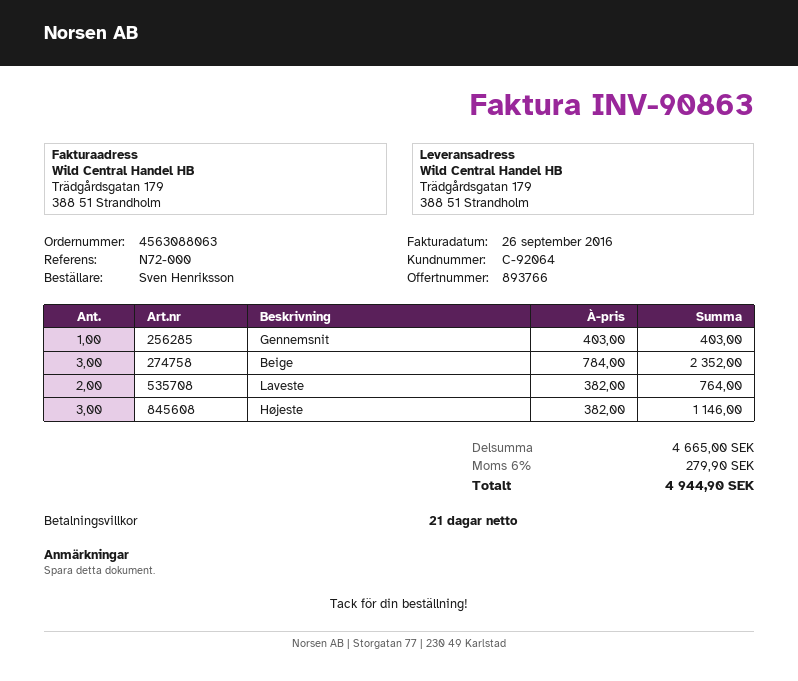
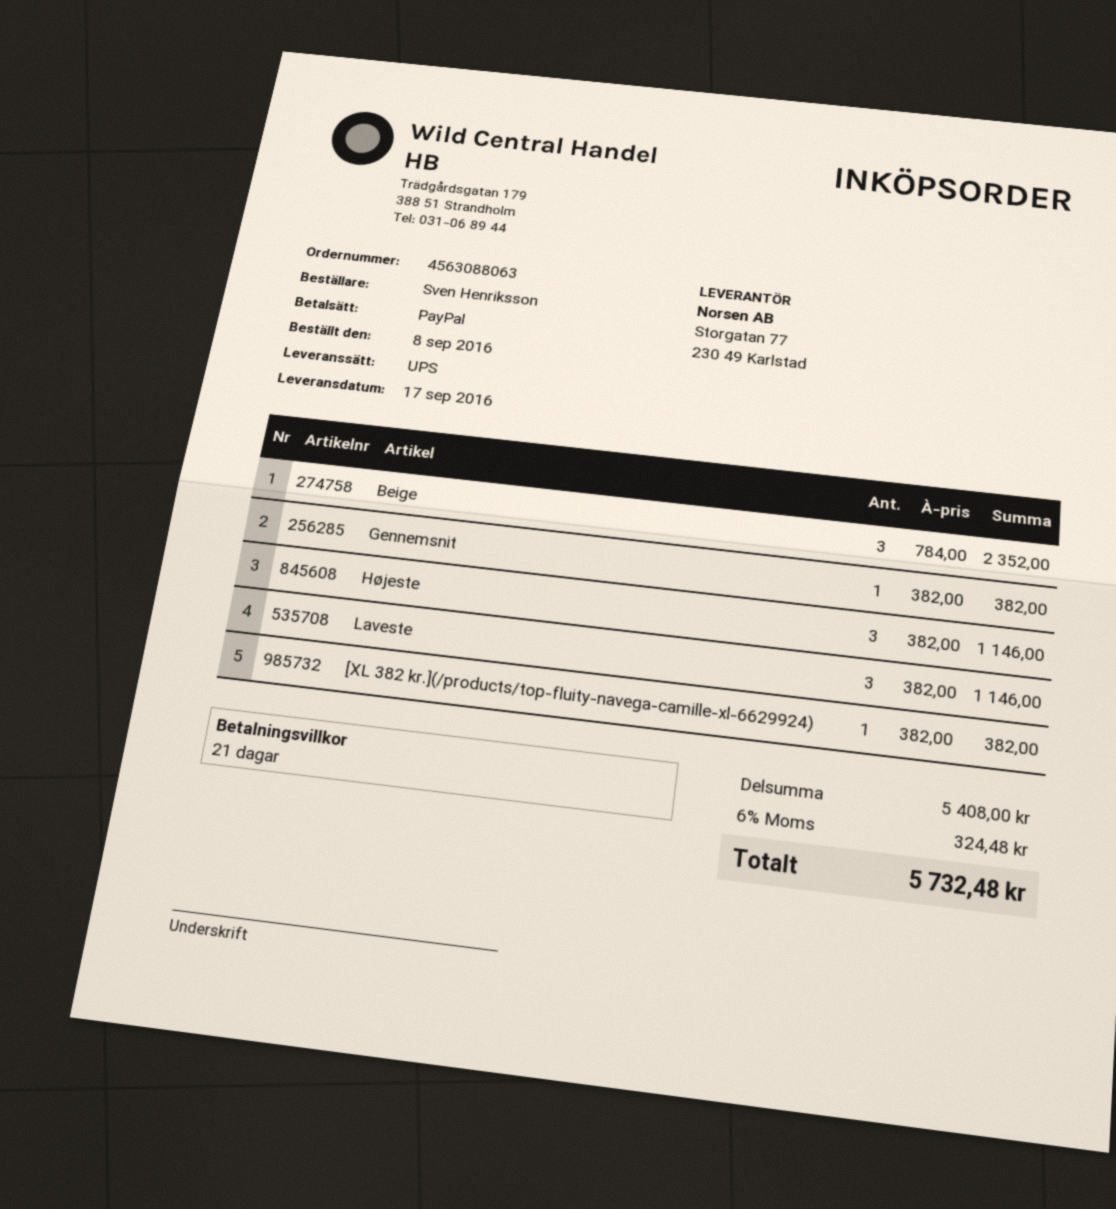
Gennemsnit: 1 x 403.00 = 403.00 -> 1 x 382.00 = 382.00
Laveste: 2 x 382.00 = 764.00 -> 3 x 382.00 = 1146.00
[XL 382 kr.](/products/top-fluity-navega-camille-xl-6629924): none -> 1 x 382.00 = 382.00
subtotal: 4665.00 -> 5408.00
tax: 6% = 279.90 -> 6% = 324.48
total: 4944.90 -> 5732.48

